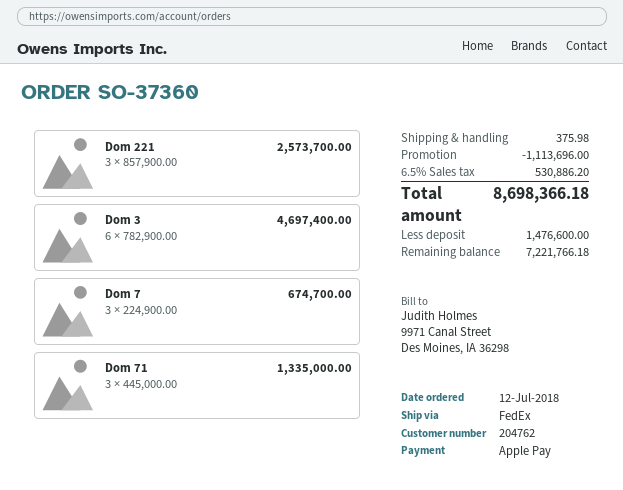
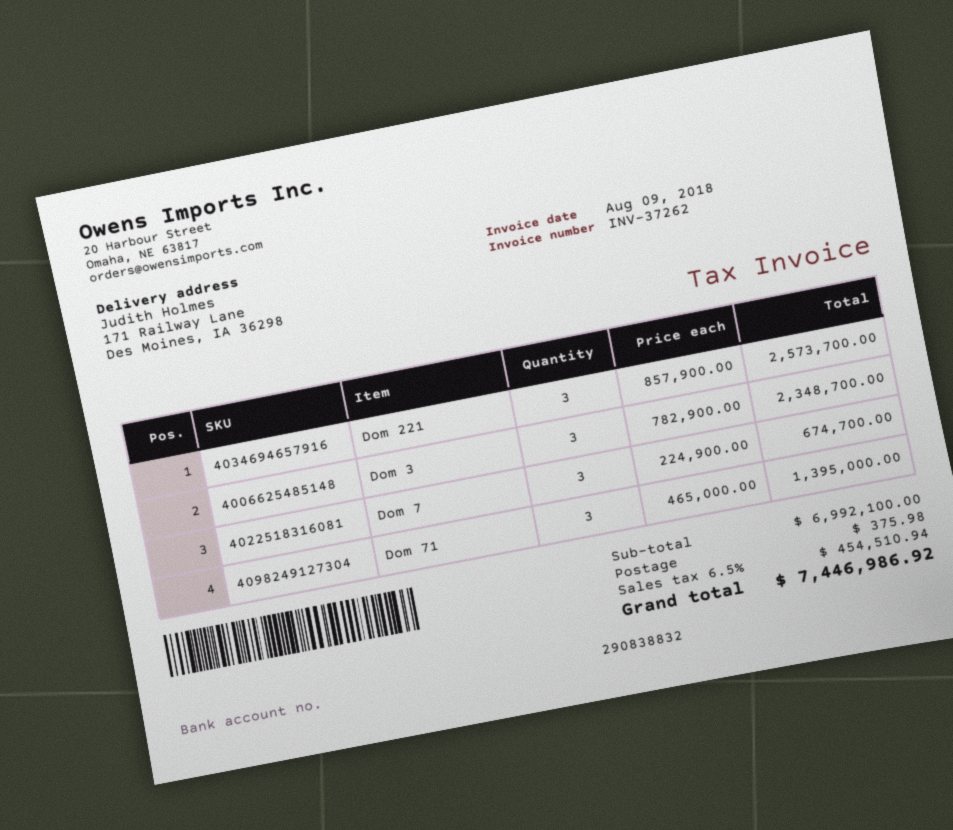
Dom 3: 6 x 782900.00 = 4697400.00 -> 3 x 782900.00 = 2348700.00
Dom 71: 3 x 445000.00 = 1335000.00 -> 3 x 465000.00 = 1395000.00
discount: 1113696.00 -> none
tax: 6.5% = 530886.20 -> 6.5% = 454510.94
total: 8698366.18 -> 7446986.92

